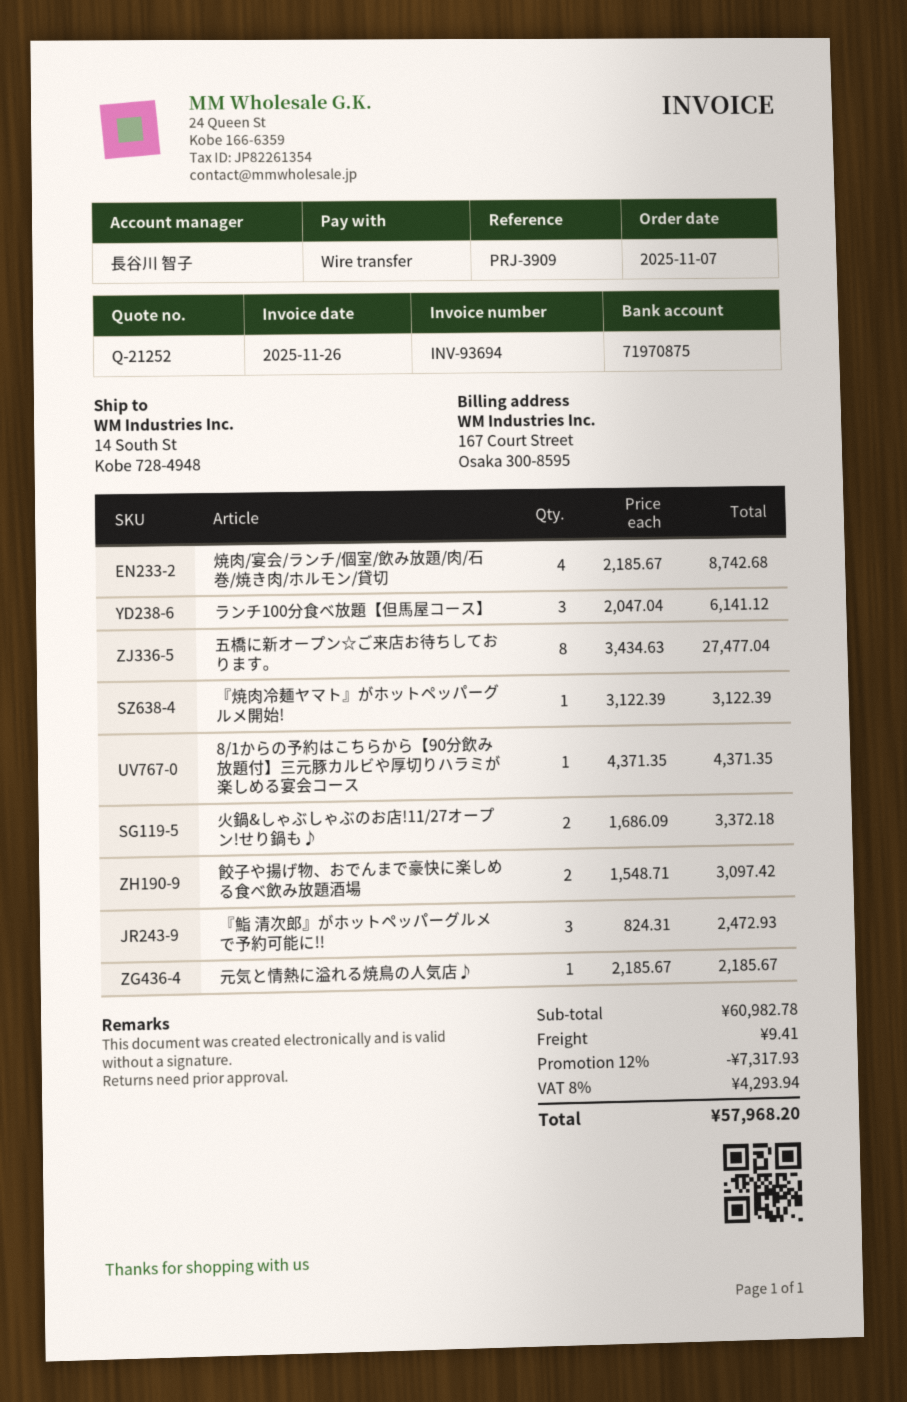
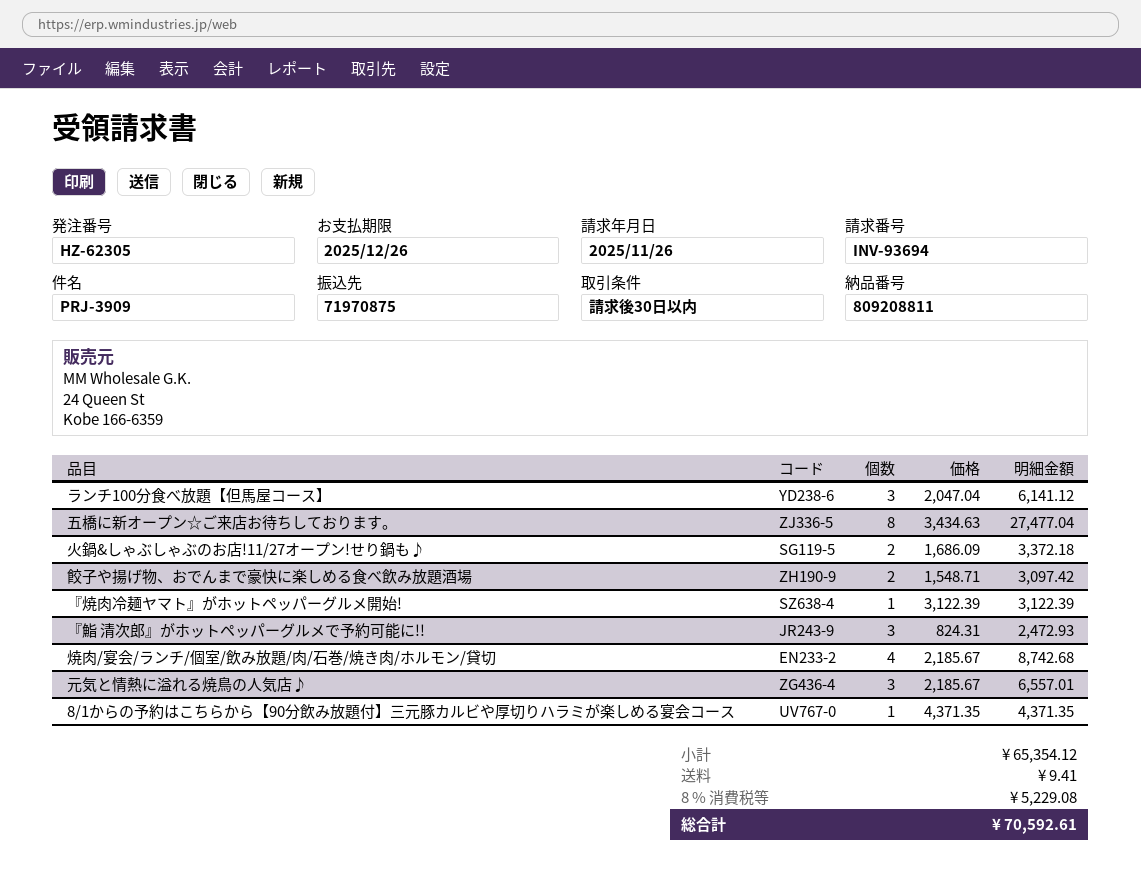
元気と情熱に溢れる焼鳥の人気店♪: 1 x 2185.67 = 2185.67 -> 3 x 2185.67 = 6557.01
subtotal: 60982.78 -> 65354.12
discount: 12% = 7317.93 -> none
tax: 8% = 4293.94 -> 8% = 5229.08
total: 57968.20 -> 70592.61

